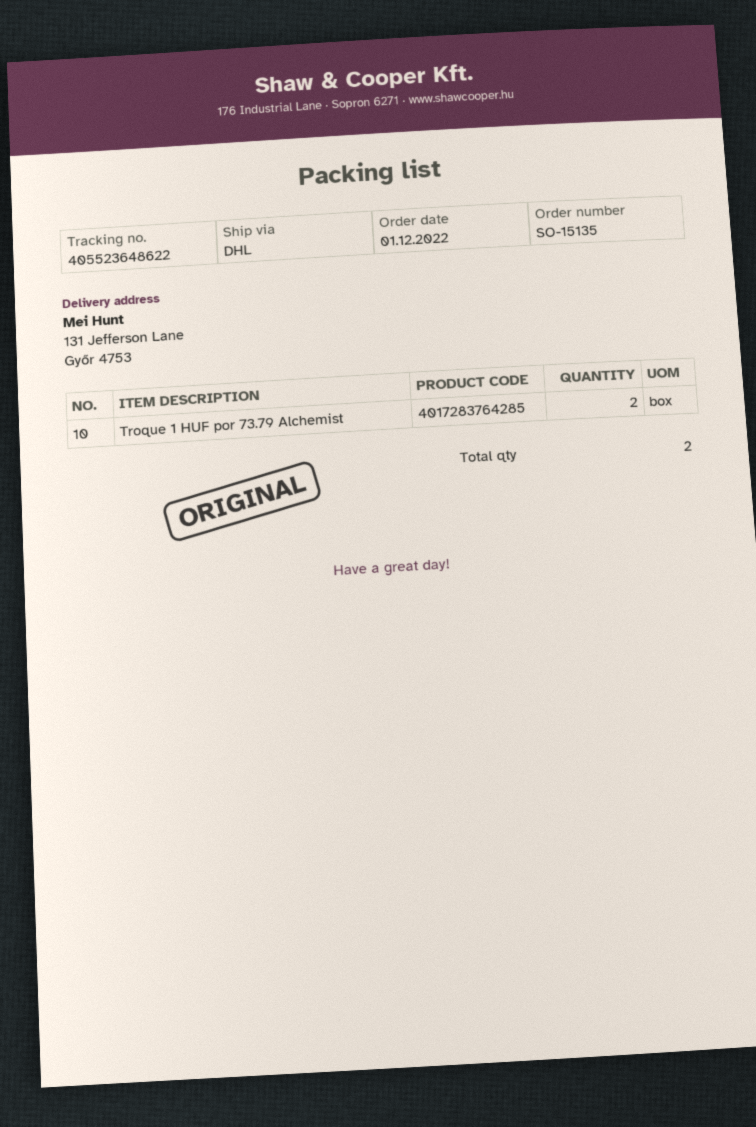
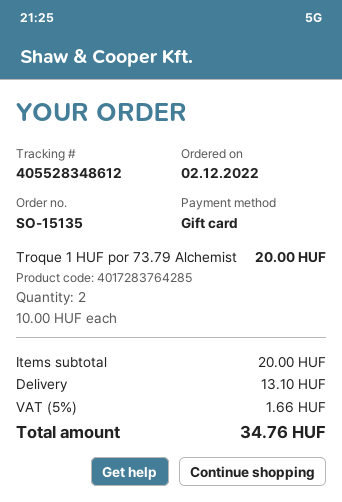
order date: 2022-12-01 -> 2022-12-02
tracking number: 405523648622 -> 405528348612

